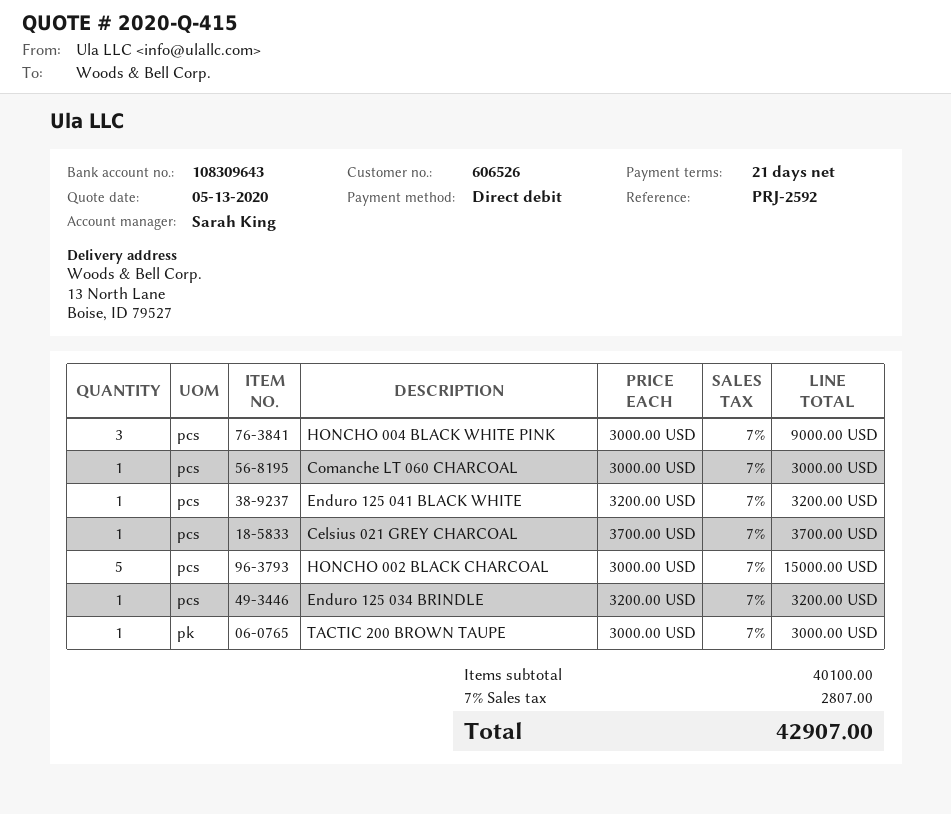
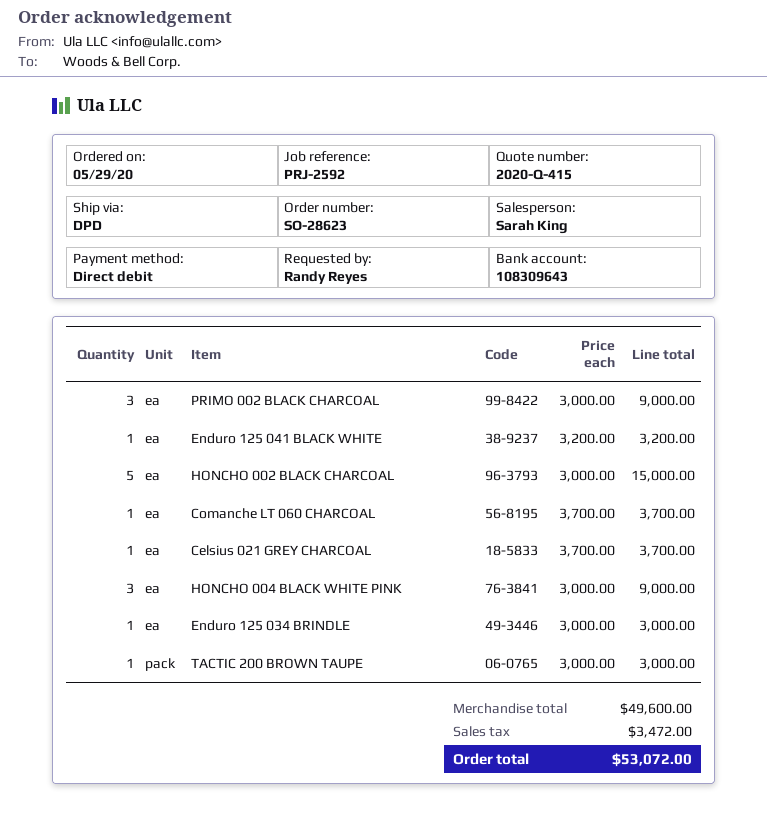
Comanche LT 060 CHARCOAL: 1 x 3000.00 = 3000.00 -> 1 x 3700.00 = 3700.00
Enduro 125 034 BRINDLE: 1 x 3200.00 = 3200.00 -> 1 x 3000.00 = 3000.00
PRIMO 002 BLACK CHARCOAL: none -> 3 x 3000.00 = 9000.00
subtotal: 40100.00 -> 49600.00
tax: 2807.00 -> 3472.00
total: 42907.00 -> 53072.00

